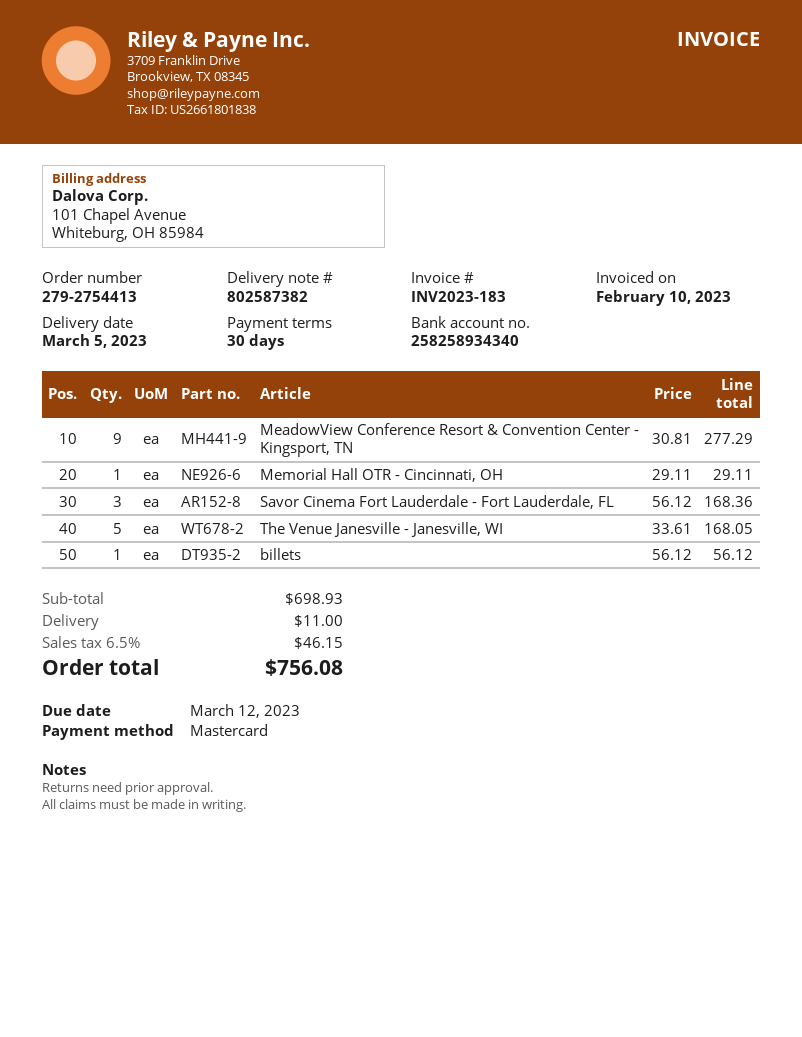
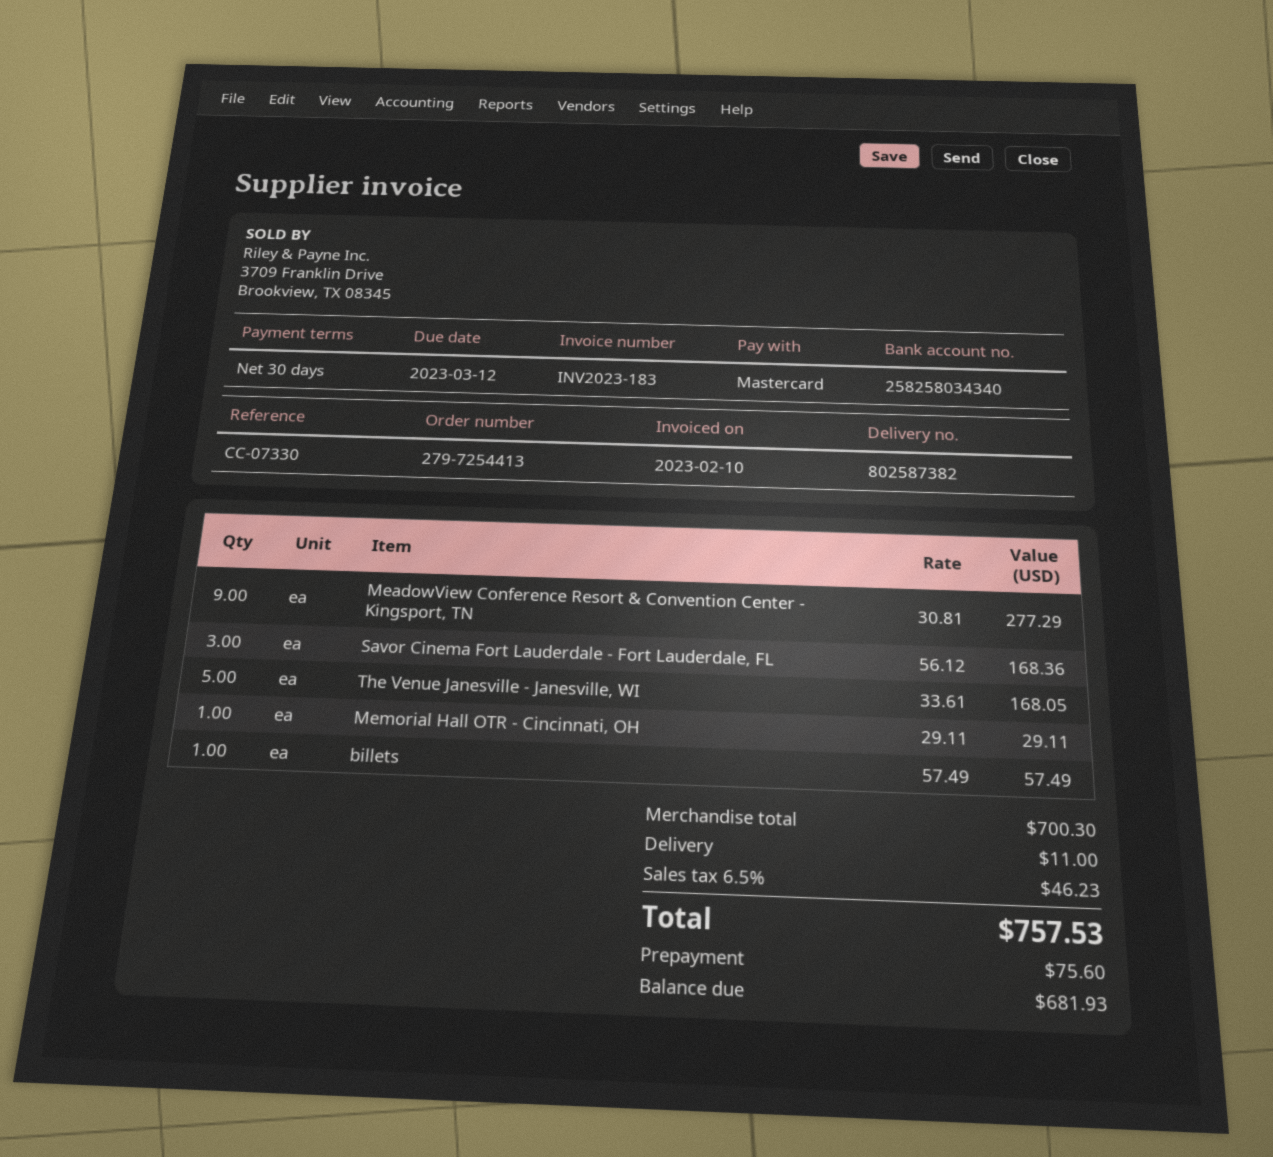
order number: 279-2754413 -> 279-7254413
bank account: 258258934340 -> 258258034340
billets: 1 x 56.12 = 56.12 -> 1 x 57.49 = 57.49
subtotal: 698.93 -> 700.30
tax: 6.5% = 46.15 -> 6.5% = 46.23
total: 756.08 -> 757.53

